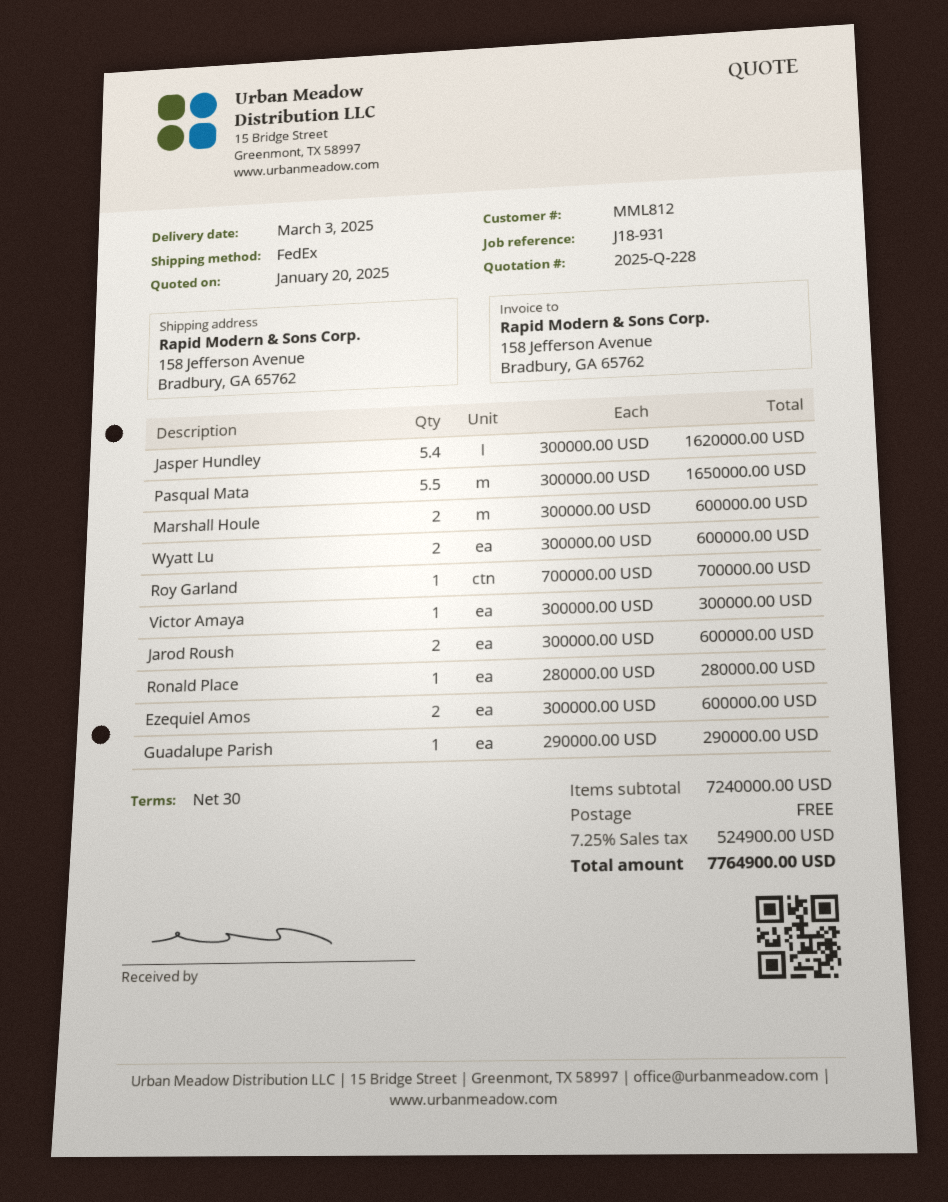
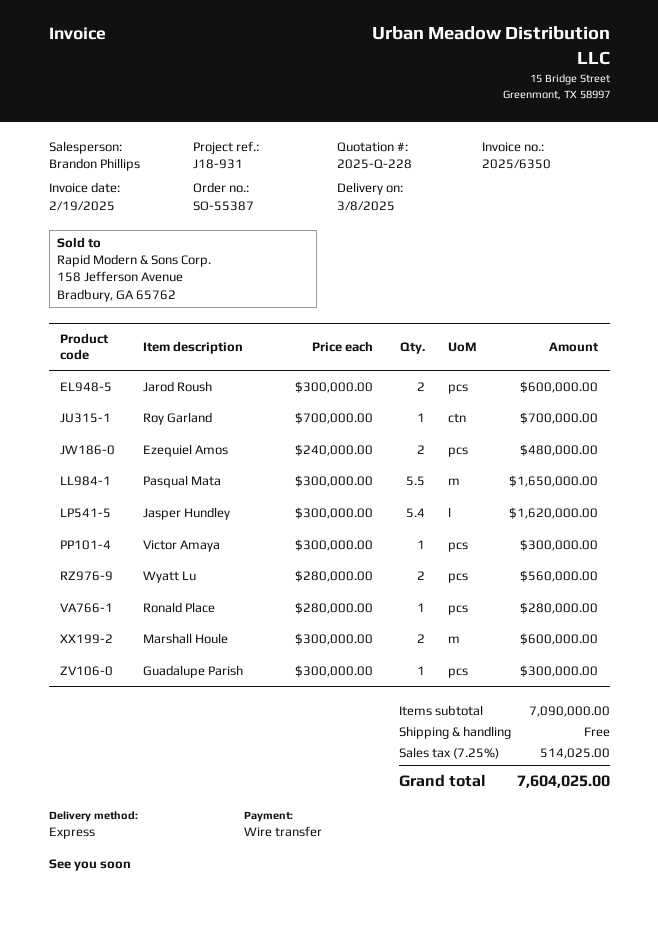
delivery date: 2025-03-03 -> 2025-03-08
shipping method: FedEx -> express
Wyatt Lu: 2 x 300000.00 = 600000.00 -> 2 x 280000.00 = 560000.00
Ezequiel Amos: 2 x 300000.00 = 600000.00 -> 2 x 240000.00 = 480000.00
Guadalupe Parish: 1 x 290000.00 = 290000.00 -> 1 x 300000.00 = 300000.00
subtotal: 7240000.00 -> 7090000.00
tax: 7.25% = 524900.00 -> 7.25% = 514025.00
total: 7764900.00 -> 7604025.00

